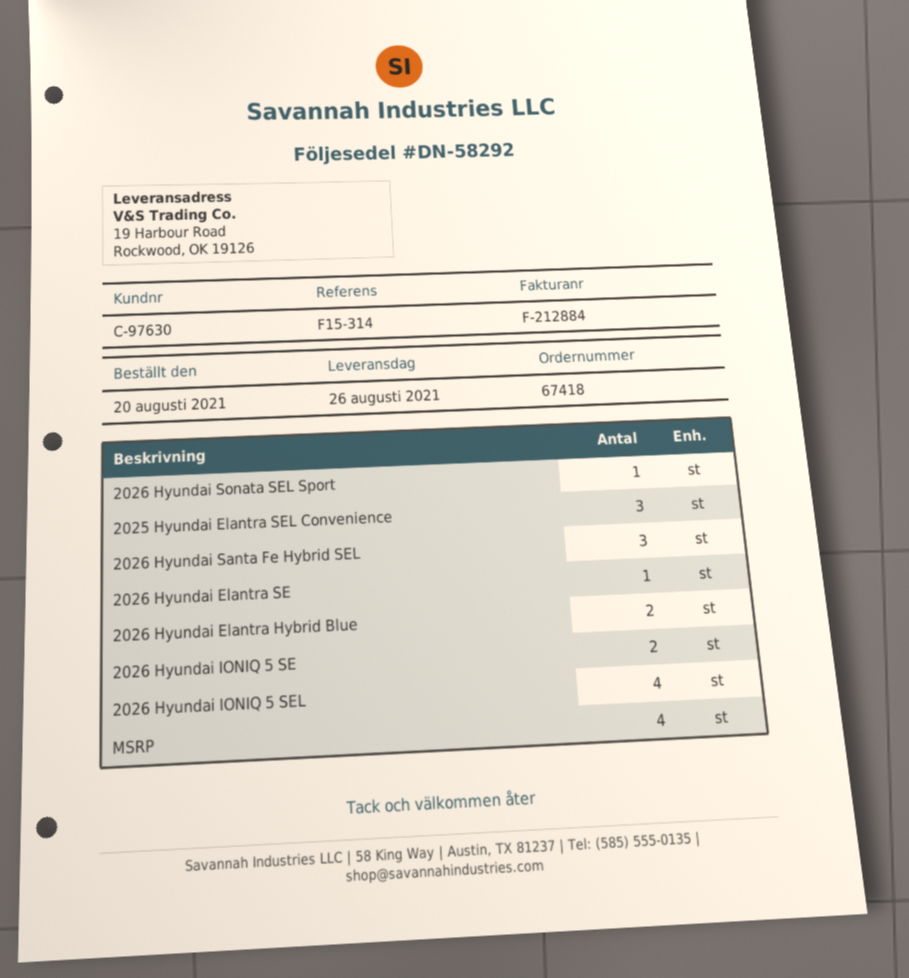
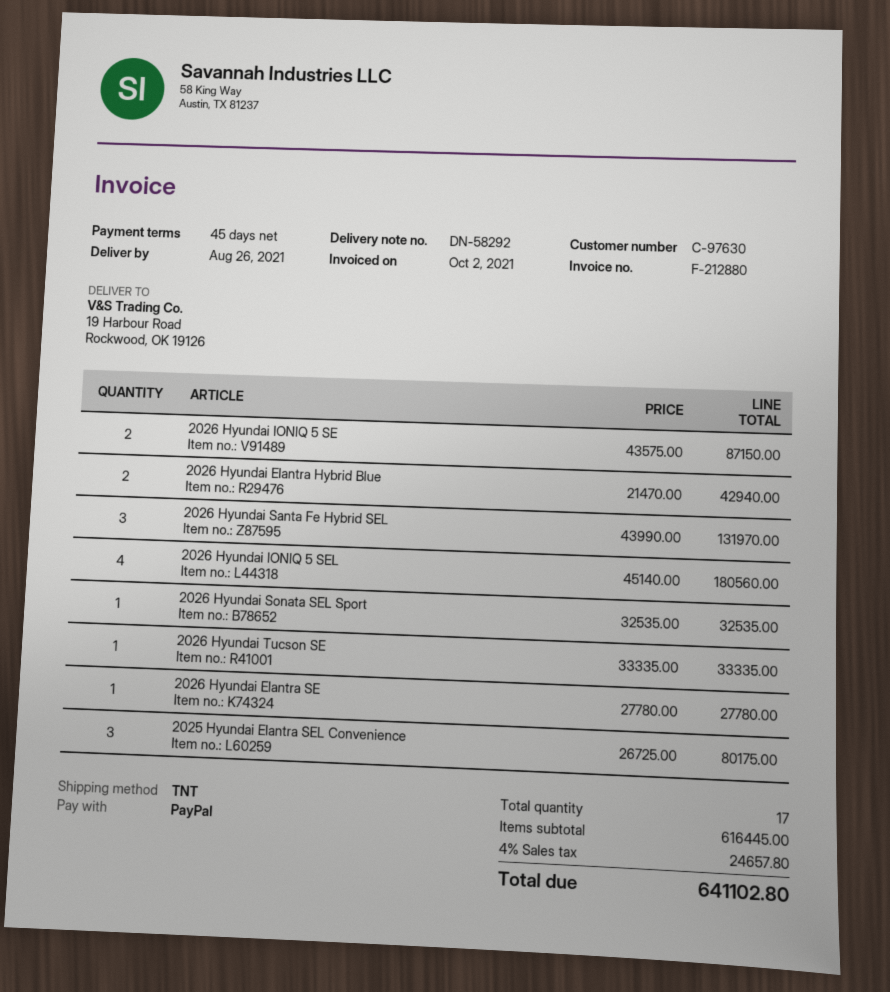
invoice number: F-212884 -> F-212880
MSRP: 4 -> none
2026 Hyundai Tucson SE: none -> 1

